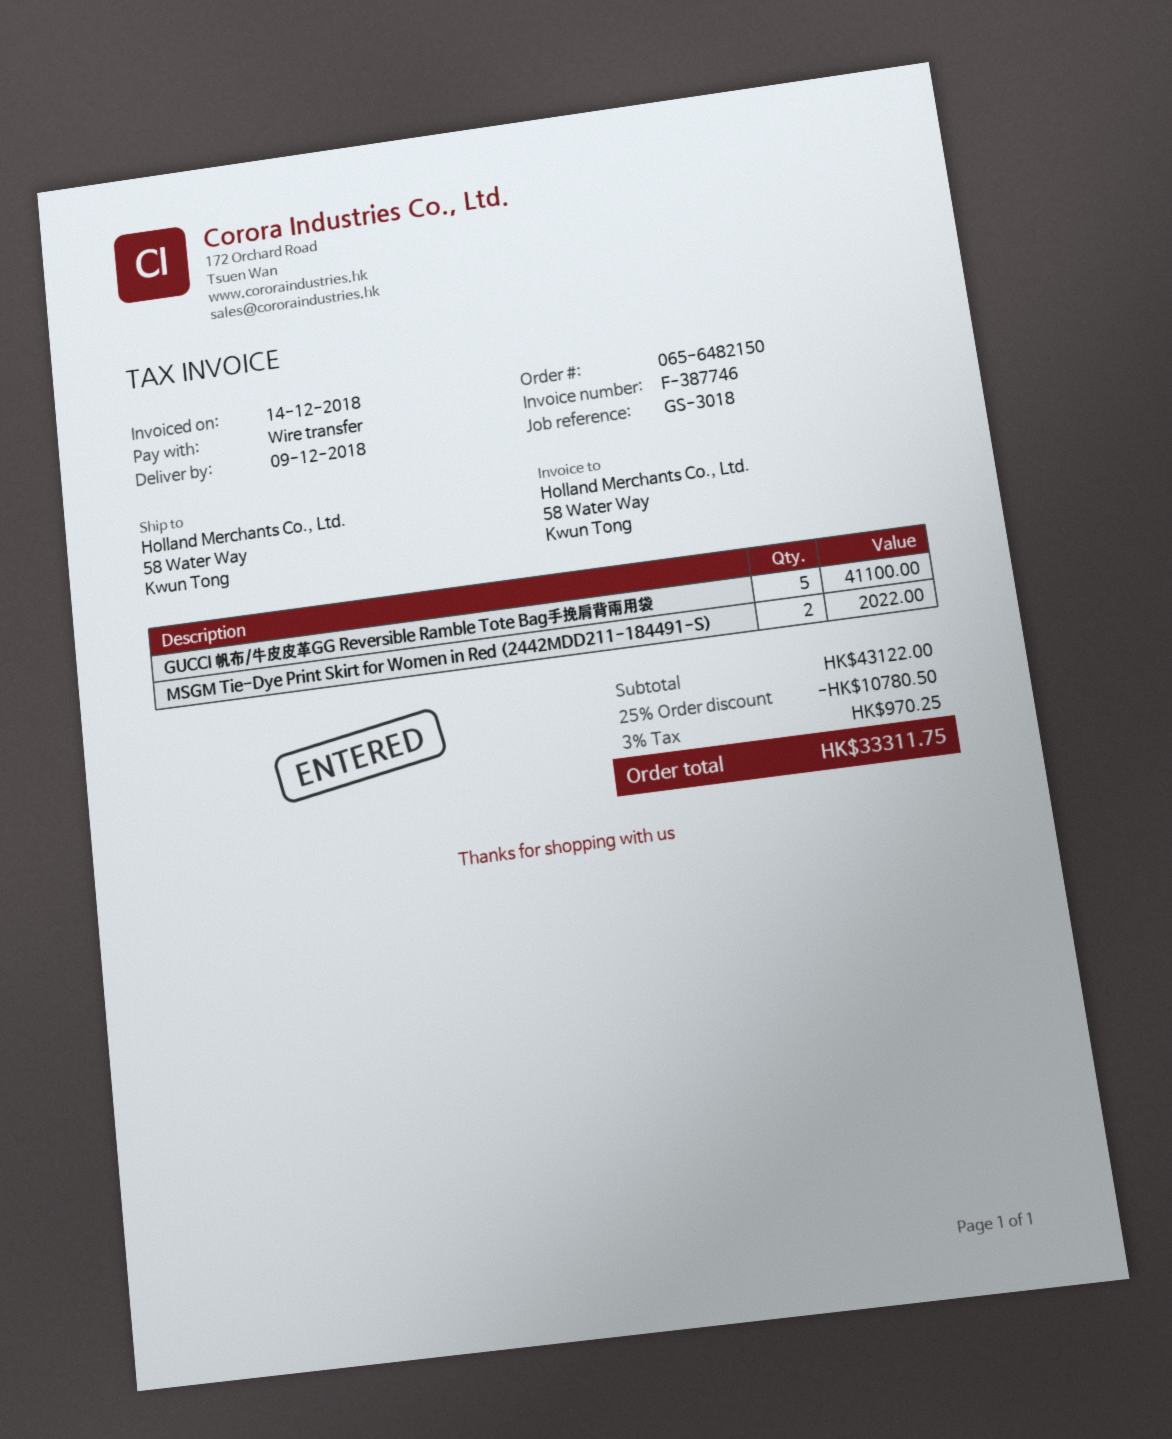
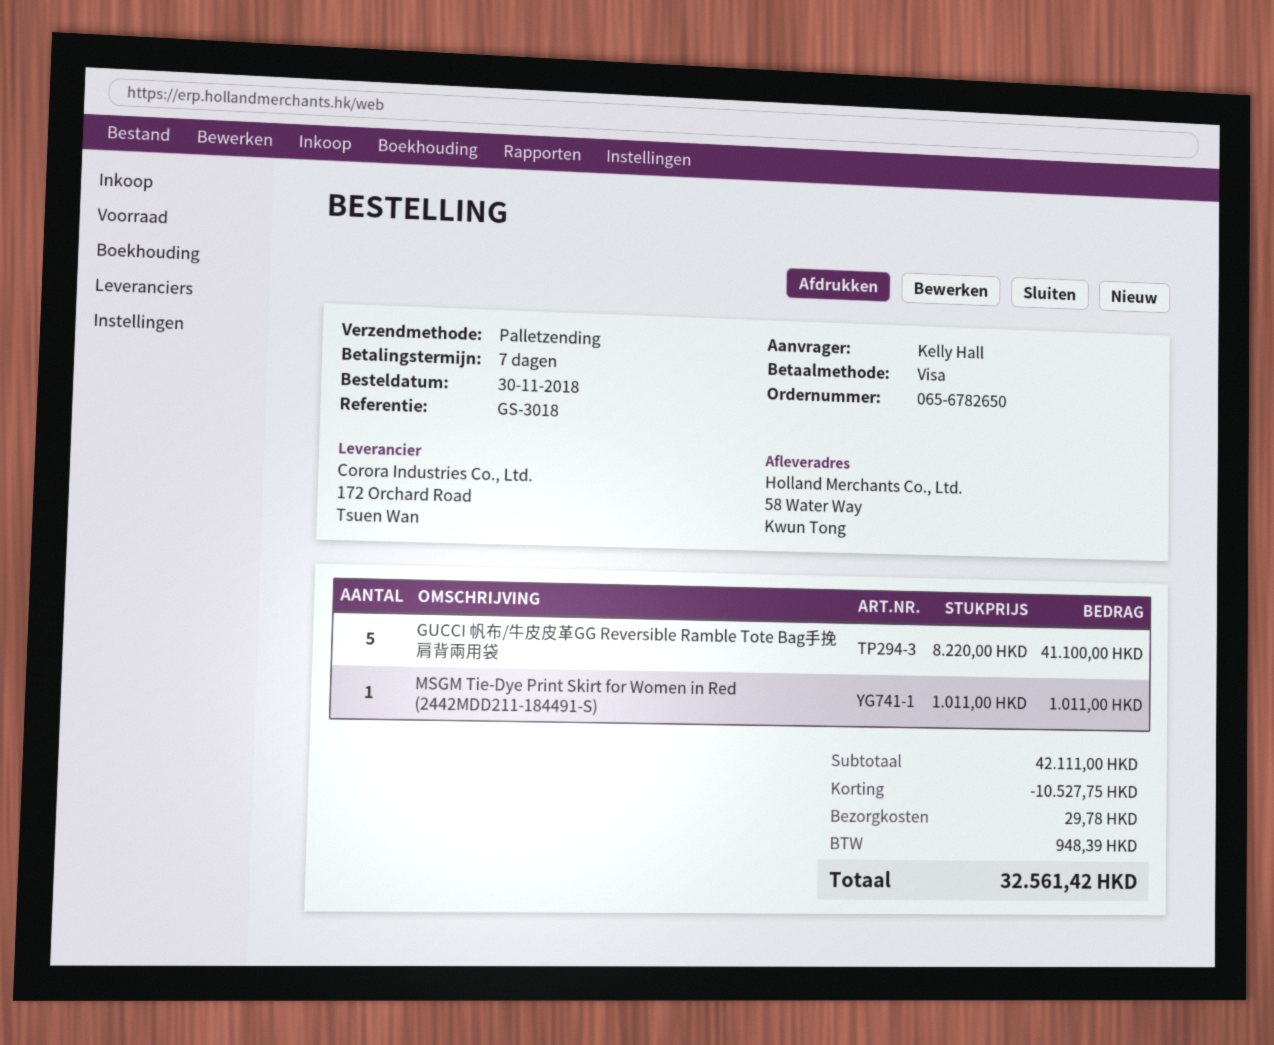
order number: 065-6482150 -> 065-6782650
payment method: bank transfer -> Visa
MSGM Tie-Dye Print Skirt for Women in Red (2442MDD211-184491-S): 2 for 2022.00 -> 1 for 1011.00
subtotal: 43122.00 -> 42111.00
discount: 10780.50 -> 10527.75
shipping: none -> 29.78
tax: 970.25 -> 948.39
total: 33311.75 -> 32561.42

